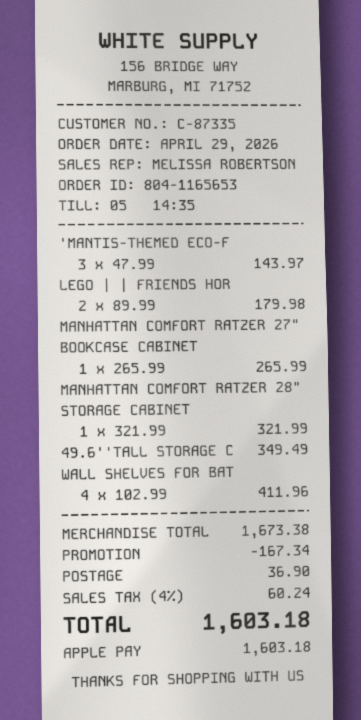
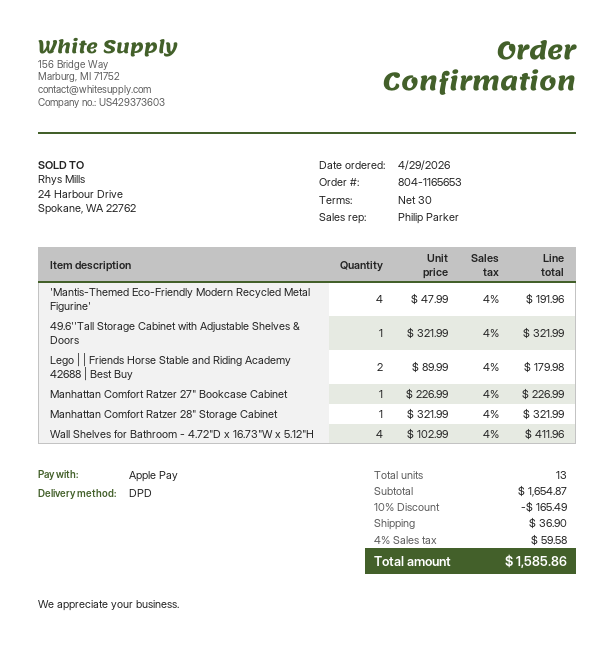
sales rep: MELISSA ROBERTSON -> Philip Parker
'MANTIS-THEMED ECO-F: 3 x 47.99 = 143.97 -> 4 x 47.99 = 191.96
MANHATTAN COMFORT RATZER 27" BOOKCASE CABINET: 1 x 265.99 = 265.99 -> 1 x 226.99 = 226.99
49.6''TALL STORAGE C: 1 x 349.49 = 349.49 -> 1 x 321.99 = 321.99
subtotal: 1673.38 -> 1654.87
discount: 167.34 -> 165.49
tax: 4% = 60.24 -> 4% = 59.58
total: 1603.18 -> 1585.86

